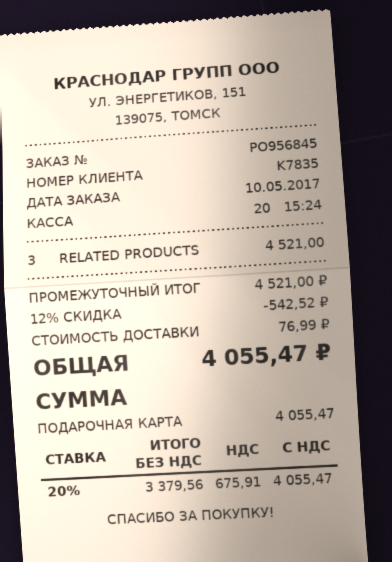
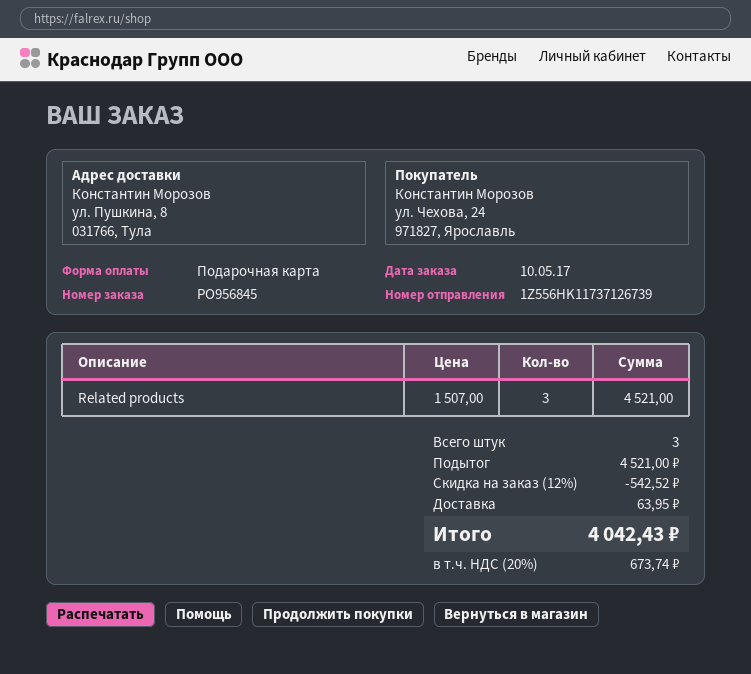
shipping: 76.99 -> 63.95
tax: 20% = 675.91 -> 20% = 673.74
total: 4055.47 -> 4042.43

